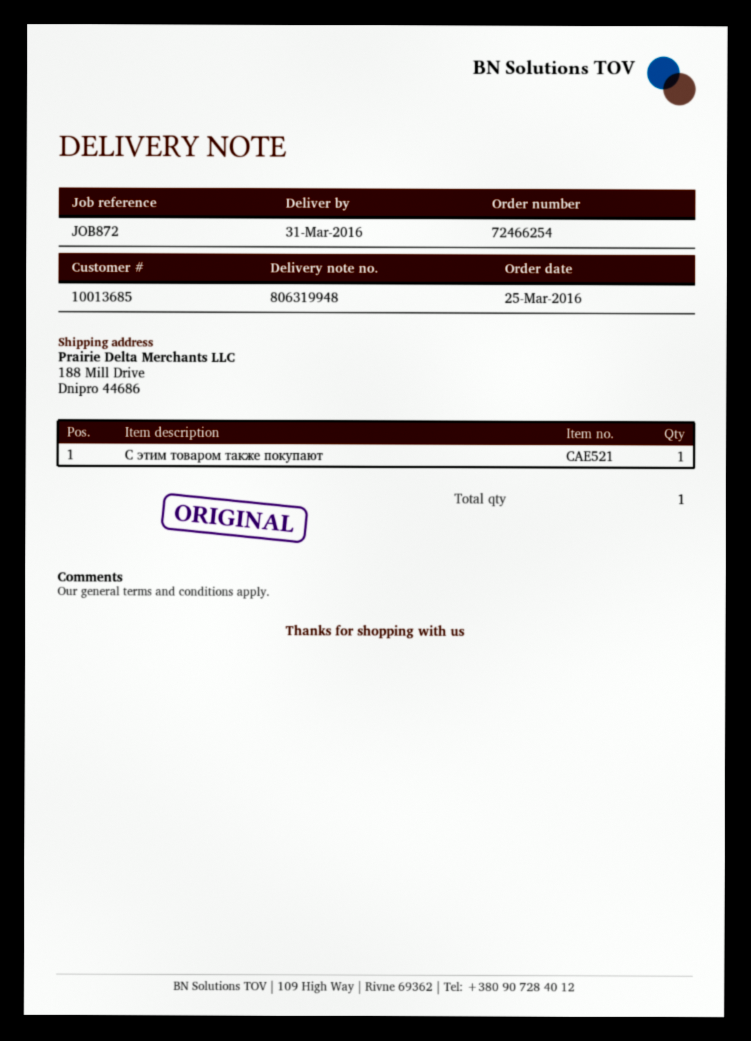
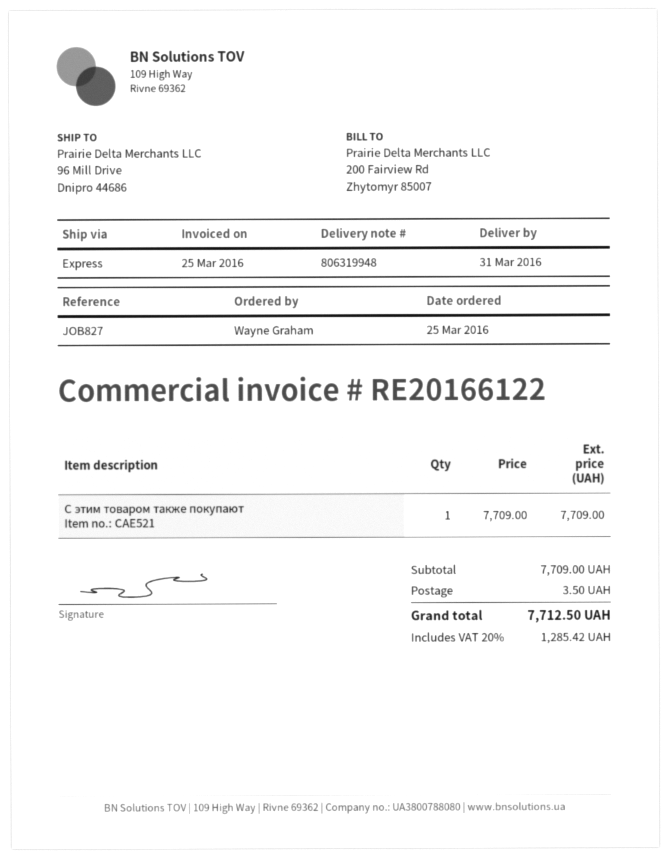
reference: JOB872 -> JOB827
ship to: 188 Mill Drive, Dnipro 44686 -> 96 Mill Drive, Dnipro 44686

